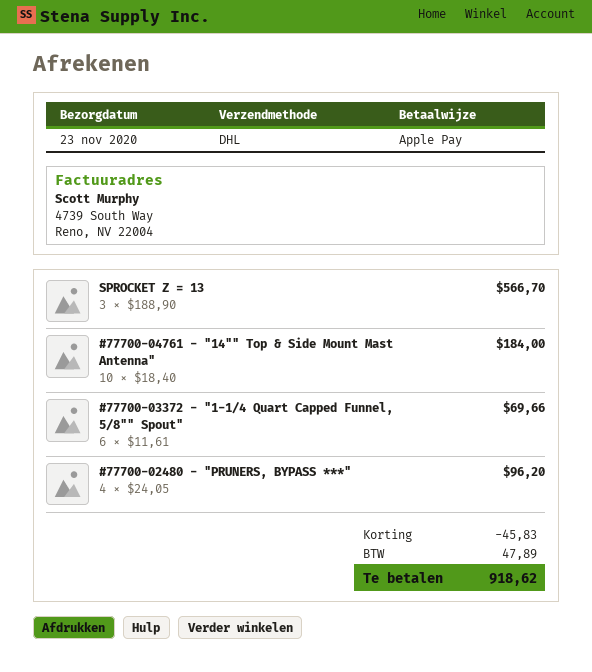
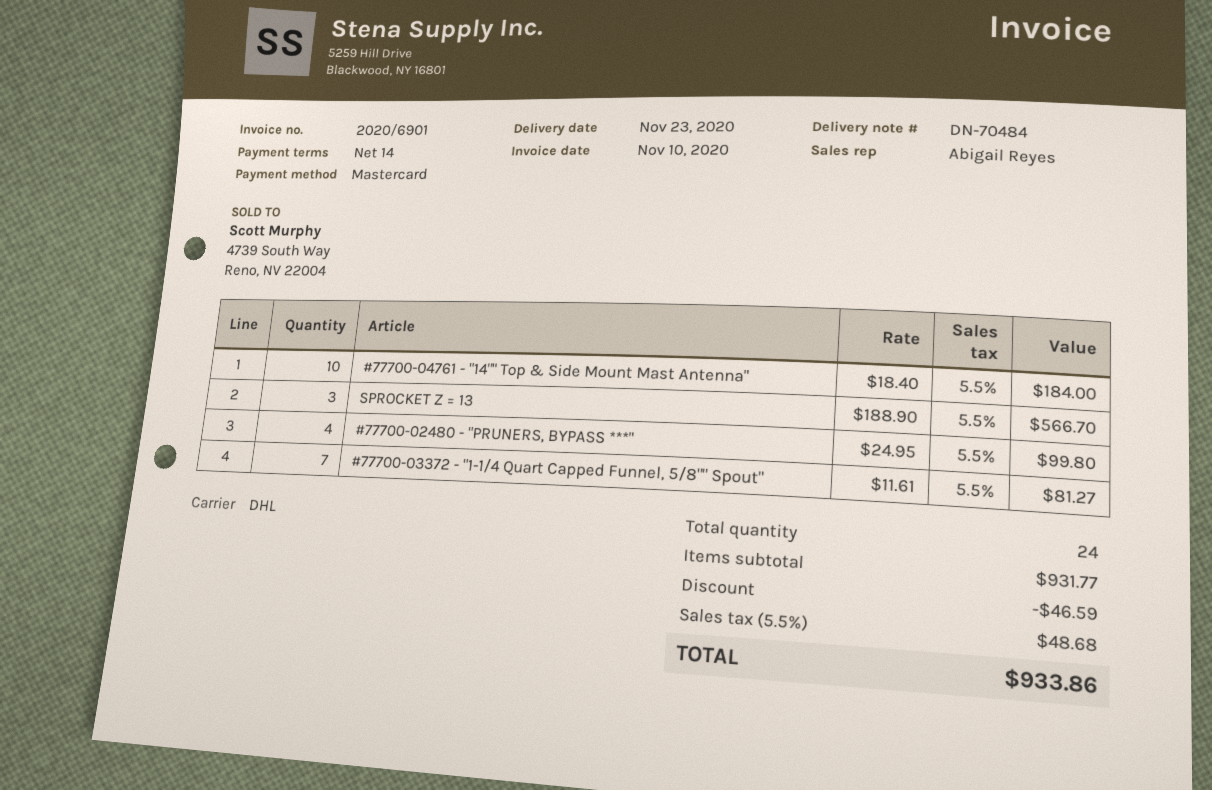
payment method: Apple Pay -> Mastercard
#77700-03372 - "1-1/4 Quart Capped Funnel, 5/8"" Spout": 6 x 11.61 = 69.66 -> 7 x 11.61 = 81.27
#77700-02480 - "PRUNERS, BYPASS ***": 4 x 24.05 = 96.20 -> 4 x 24.95 = 99.80
discount: 45.83 -> 46.59
tax: 47.89 -> 48.68
total: 918.62 -> 933.86

